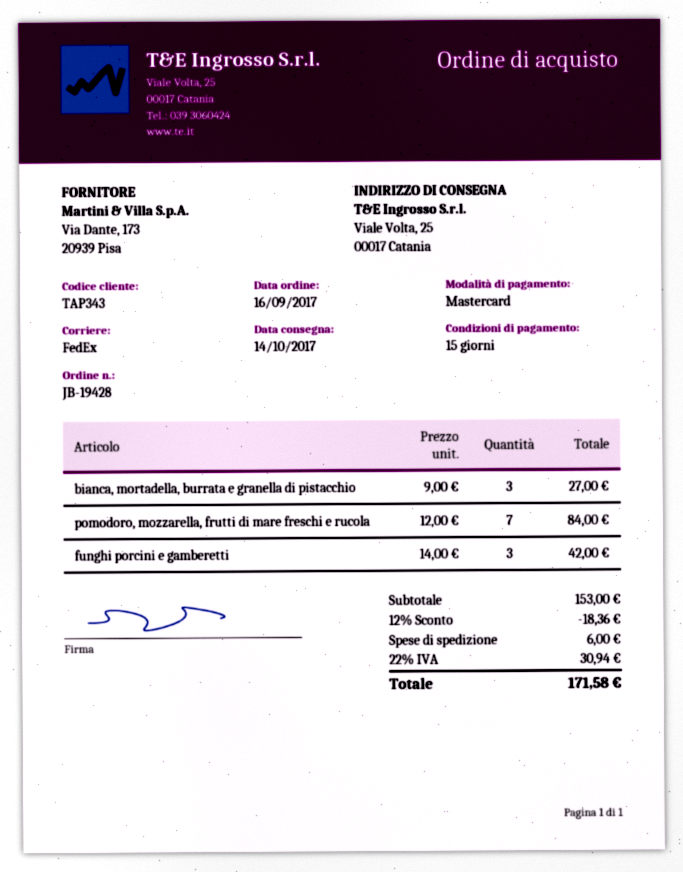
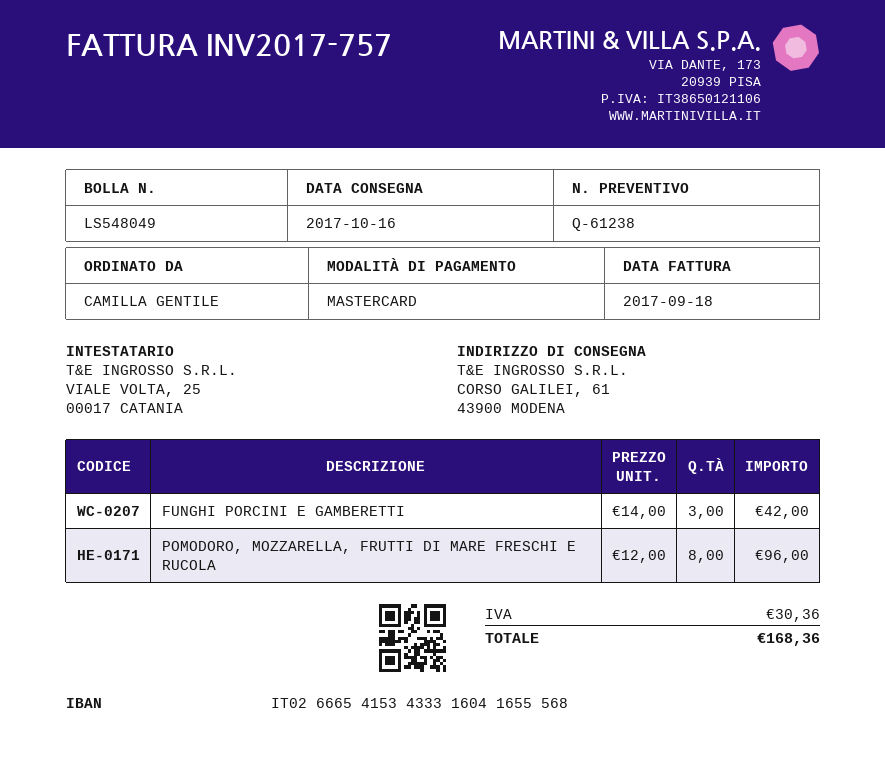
delivery date: 2017-10-14 -> 2017-10-16
ship to: Viale Volta, 25, 00017 Catania -> CORSO GALILEI, 61, 43900 MODENA
bianca, mortadella, burrata e granella di pistacchio: 3 x 9.00 = 27.00 -> none
pomodoro, mozzarella, frutti di mare freschi e rucola: 7 x 12.00 = 84.00 -> 8 x 12.00 = 96.00
discount: 12% = 18.36 -> none
shipping: 6.00 -> none
tax: 30.94 -> 30.36
total: 171.58 -> 168.36

